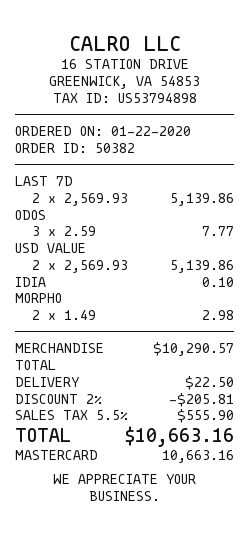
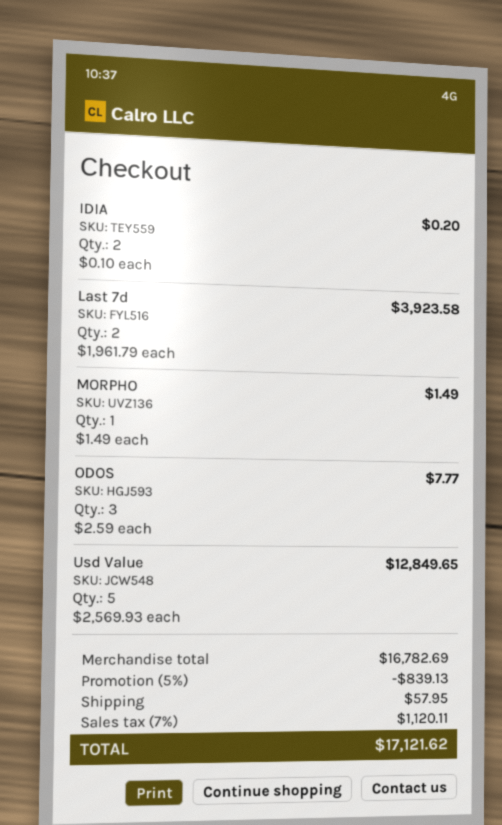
LAST 7D: 2 x 2569.93 = 5139.86 -> 2 x 1961.79 = 3923.58
USD VALUE: 2 x 2569.93 = 5139.86 -> 5 x 2569.93 = 12849.65
IDIA: 1 x 0.10 = 0.10 -> 2 x 0.10 = 0.20
MORPHO: 2 x 1.49 = 2.98 -> 1 x 1.49 = 1.49
subtotal: 10290.57 -> 16782.69
discount: 2% = 205.81 -> 5% = 839.13
shipping: 22.50 -> 57.95
tax: 5.5% = 555.90 -> 7% = 1120.11
total: 10663.16 -> 17121.62

